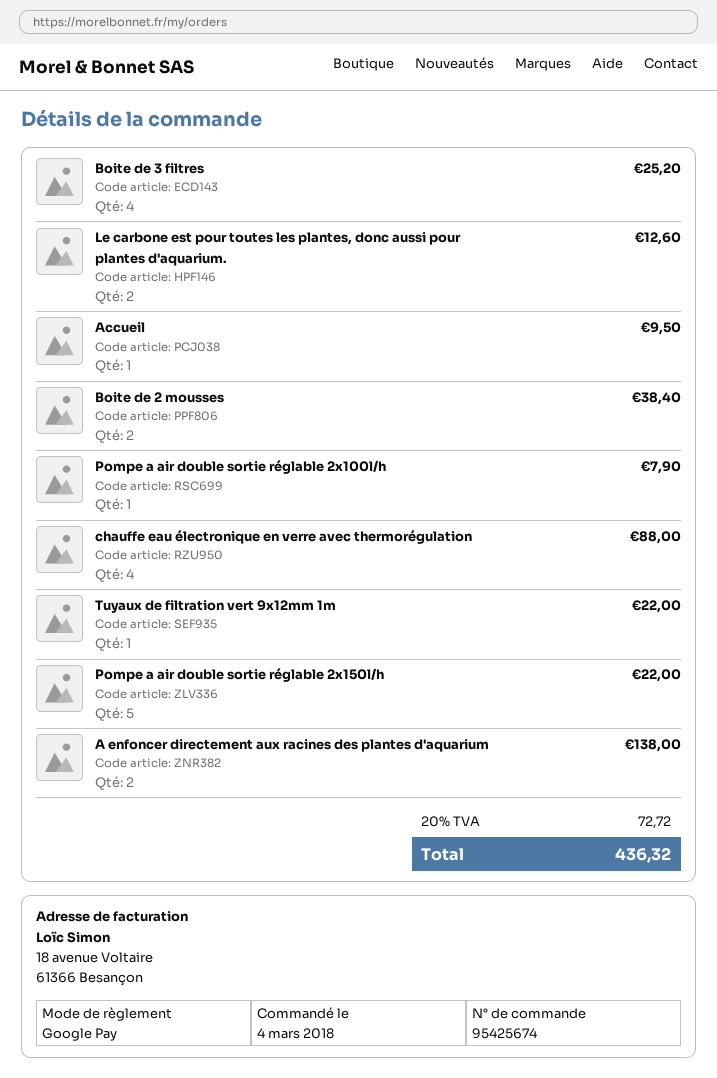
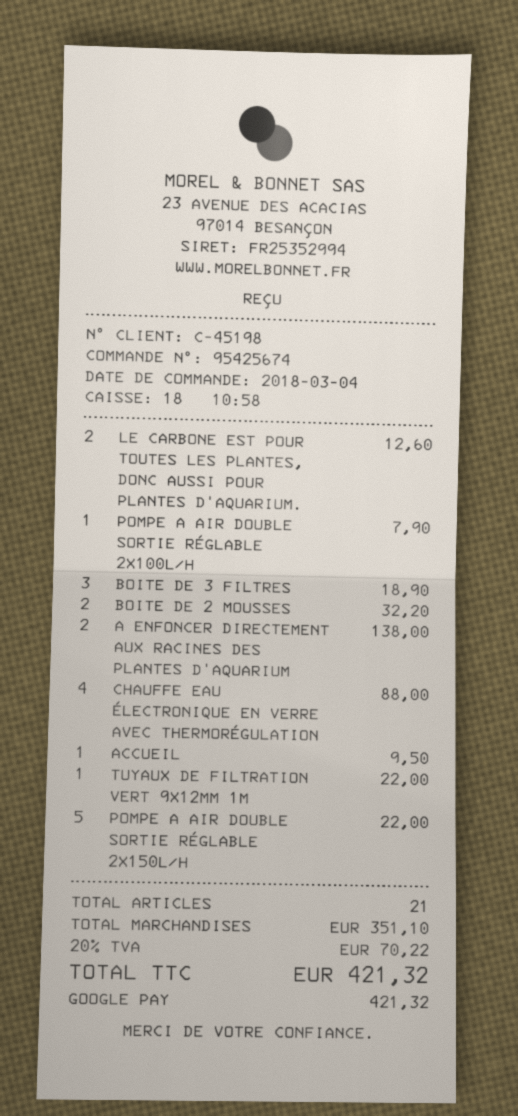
Boite de 3 filtres: 4 for 25.20 -> 3 for 18.90
Boite de 2 mousses: 2 for 38.40 -> 2 for 32.20
tax: 20% = 72.72 -> 20% = 70.22
total: 436.32 -> 421.32

